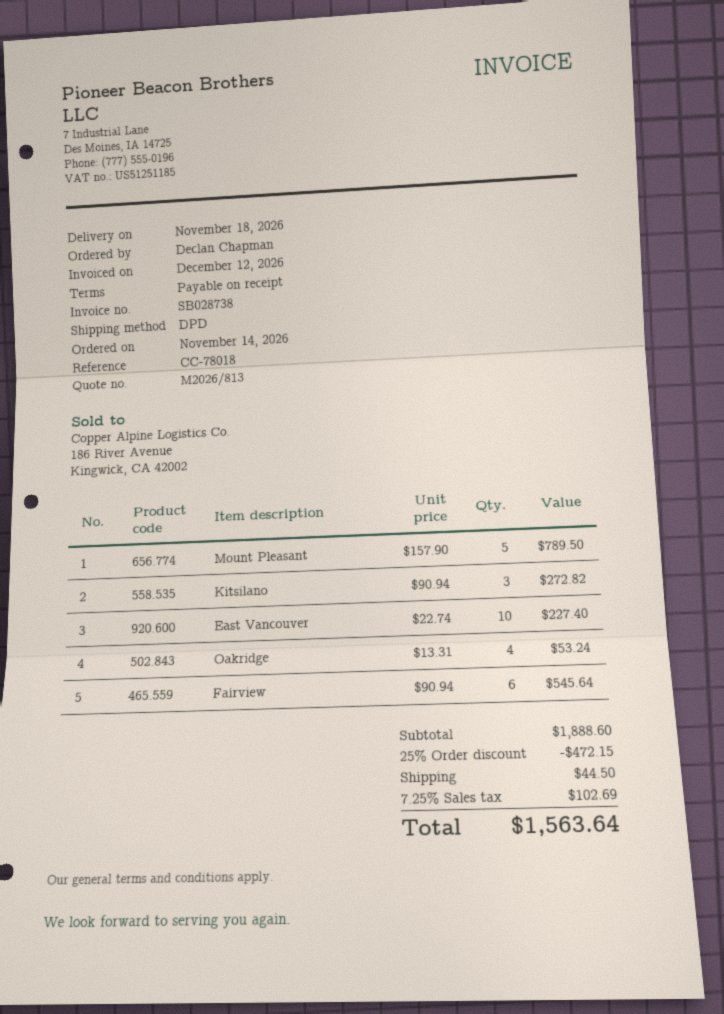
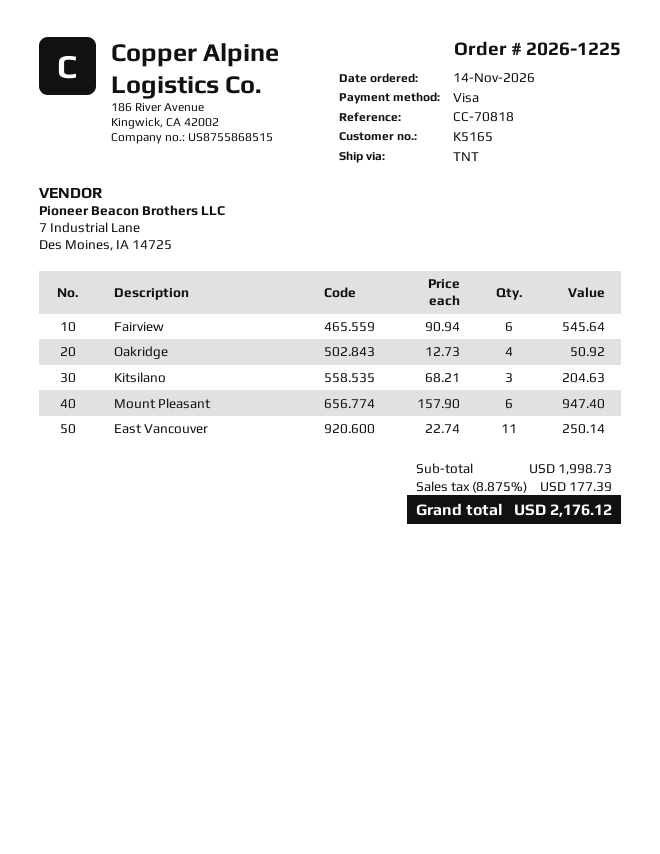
reference: CC-78018 -> CC-70818
shipping method: DPD -> TNT
Mount Pleasant: 5 x 157.90 = 789.50 -> 6 x 157.90 = 947.40
Kitsilano: 3 x 90.94 = 272.82 -> 3 x 68.21 = 204.63
East Vancouver: 10 x 22.74 = 227.40 -> 11 x 22.74 = 250.14
Oakridge: 4 x 13.31 = 53.24 -> 4 x 12.73 = 50.92
subtotal: 1888.60 -> 1998.73
discount: 25% = 472.15 -> none
shipping: 44.50 -> none
tax: 7.25% = 102.69 -> 8.875% = 177.39
total: 1563.64 -> 2176.12

